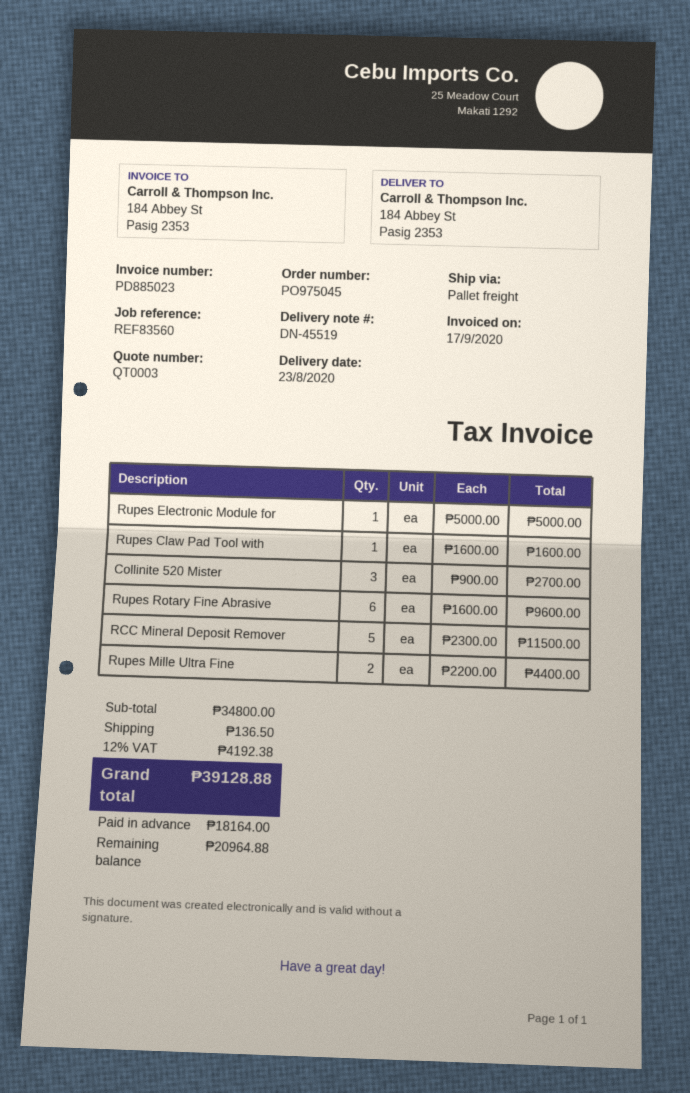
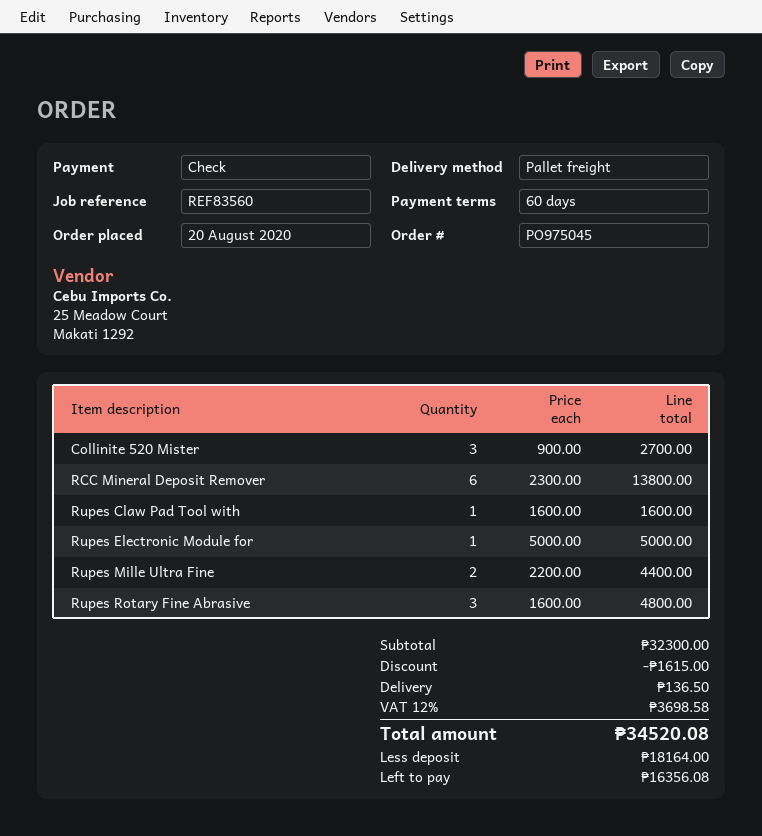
Rupes Rotary Fine Abrasive: 6 x 1600.00 = 9600.00 -> 3 x 1600.00 = 4800.00
RCC Mineral Deposit Remover: 5 x 2300.00 = 11500.00 -> 6 x 2300.00 = 13800.00
subtotal: 34800.00 -> 32300.00
discount: none -> 1615.00
tax: 12% = 4192.38 -> 12% = 3698.58
total: 39128.88 -> 34520.08
balance: 20964.88 -> 16356.08

